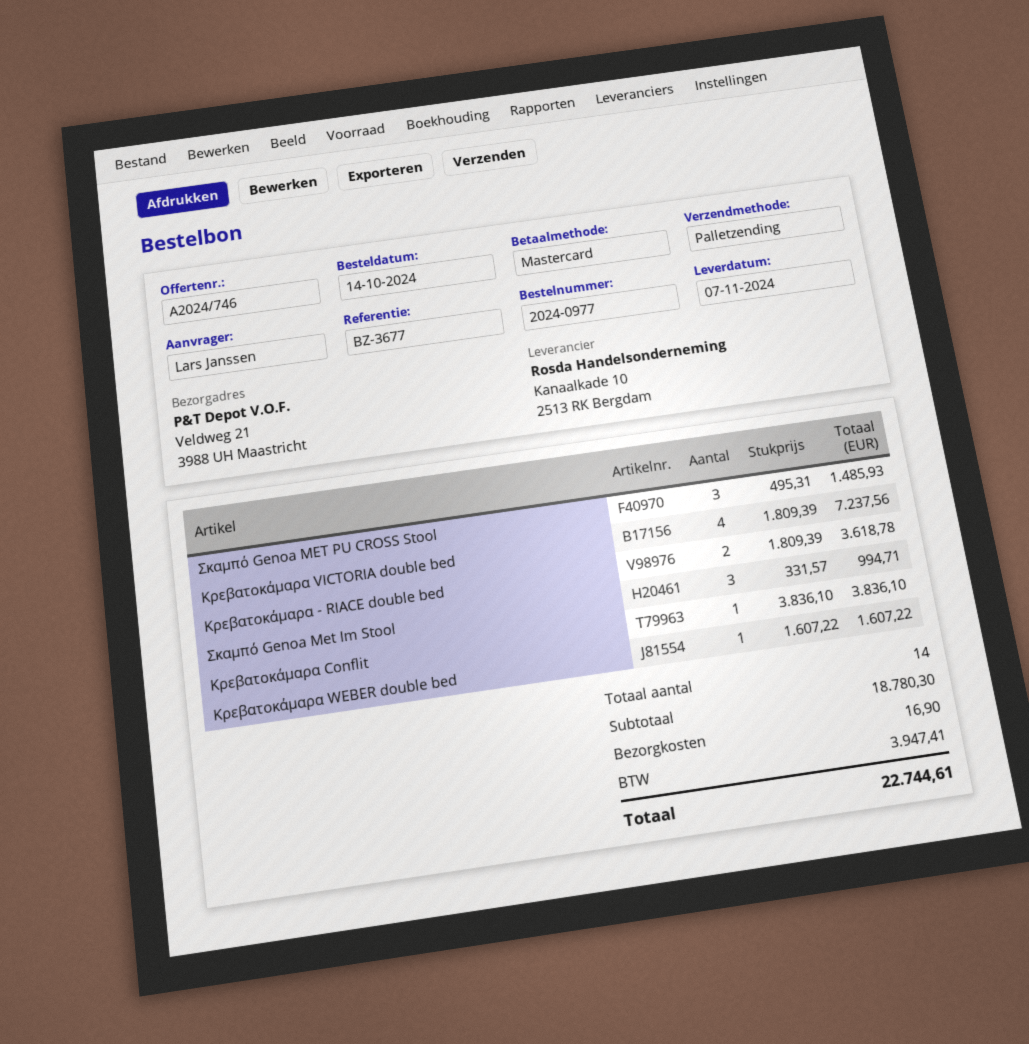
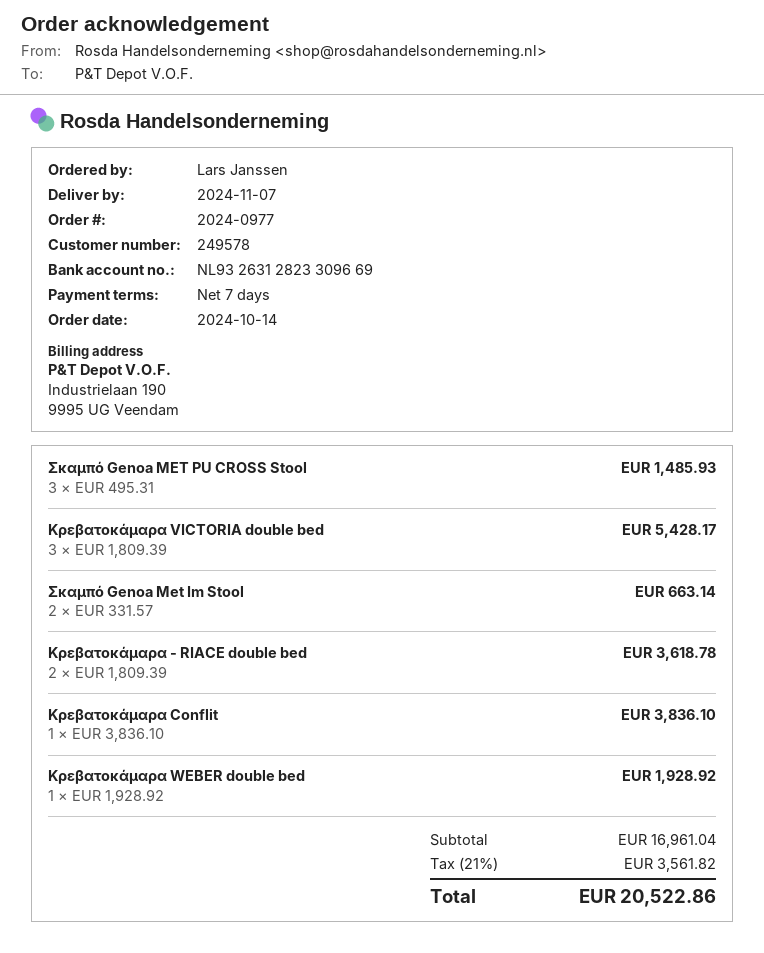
Κρεβατοκάμαρα VICTORIA double bed: 4 x 1809.39 = 7237.56 -> 3 x 1809.39 = 5428.17
Σκαμπό Genoa Met Im Stool: 3 x 331.57 = 994.71 -> 2 x 331.57 = 663.14
Κρεβατοκάμαρα WEBER double bed: 1 x 1607.22 = 1607.22 -> 1 x 1928.92 = 1928.92
subtotal: 18780.30 -> 16961.04
shipping: 16.90 -> none
tax: 3947.41 -> 3561.82
total: 22744.61 -> 20522.86

